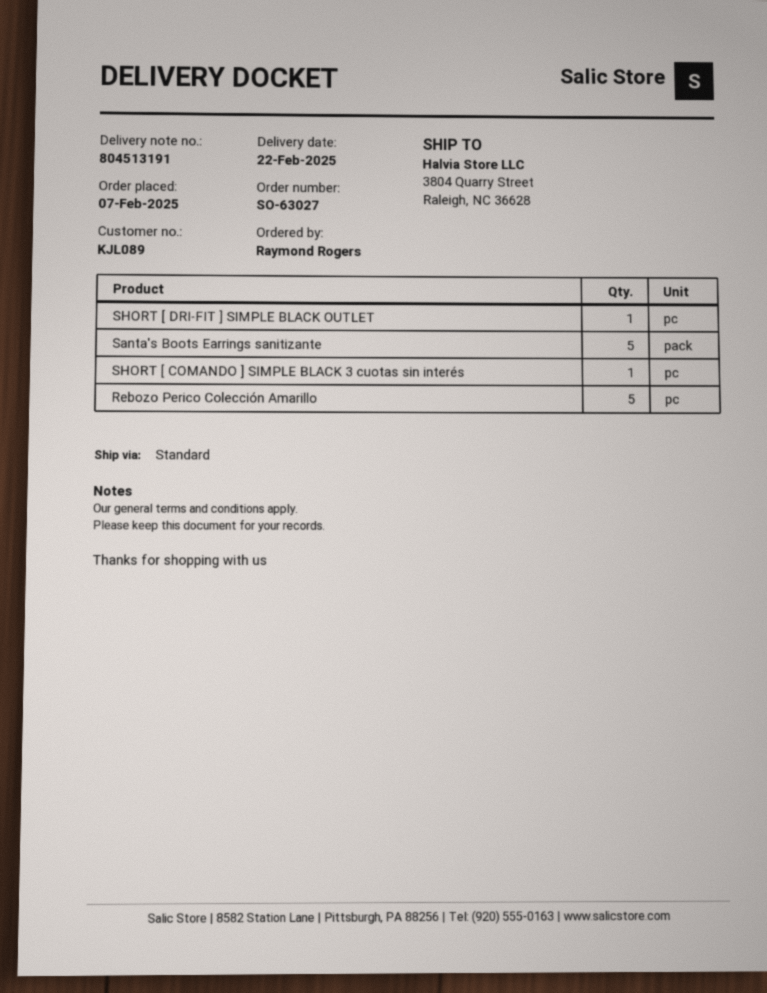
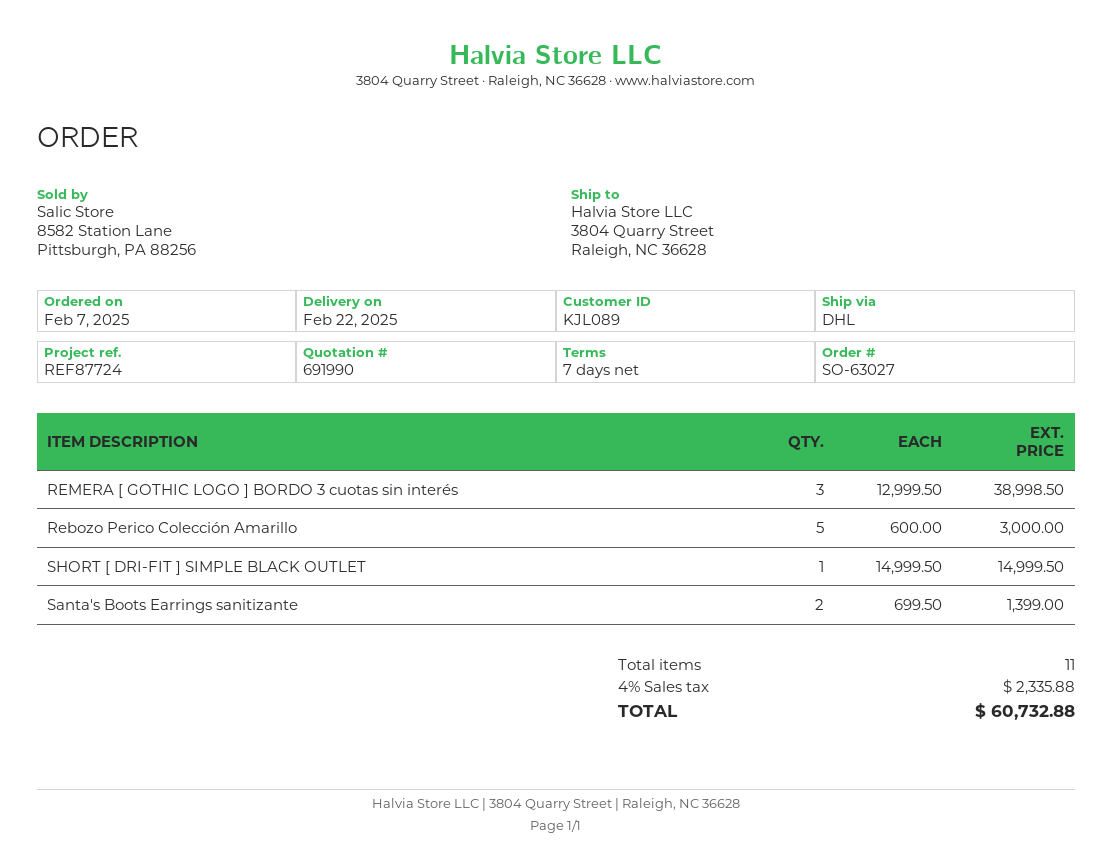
shipping method: standard -> DHL
Santa's Boots Earrings sanitizante: 5 -> 2
SHORT [ COMANDO ] SIMPLE BLACK 3 cuotas sin interés: 1 -> none
REMERA [ GOTHIC LOGO ] BORDO 3 cuotas sin interés: none -> 3

